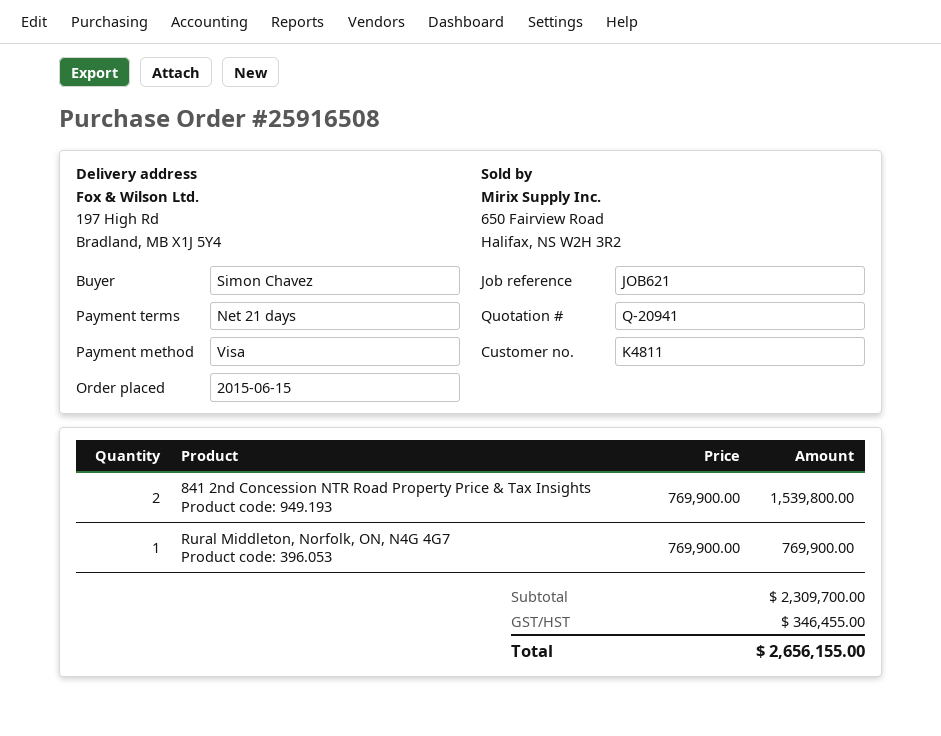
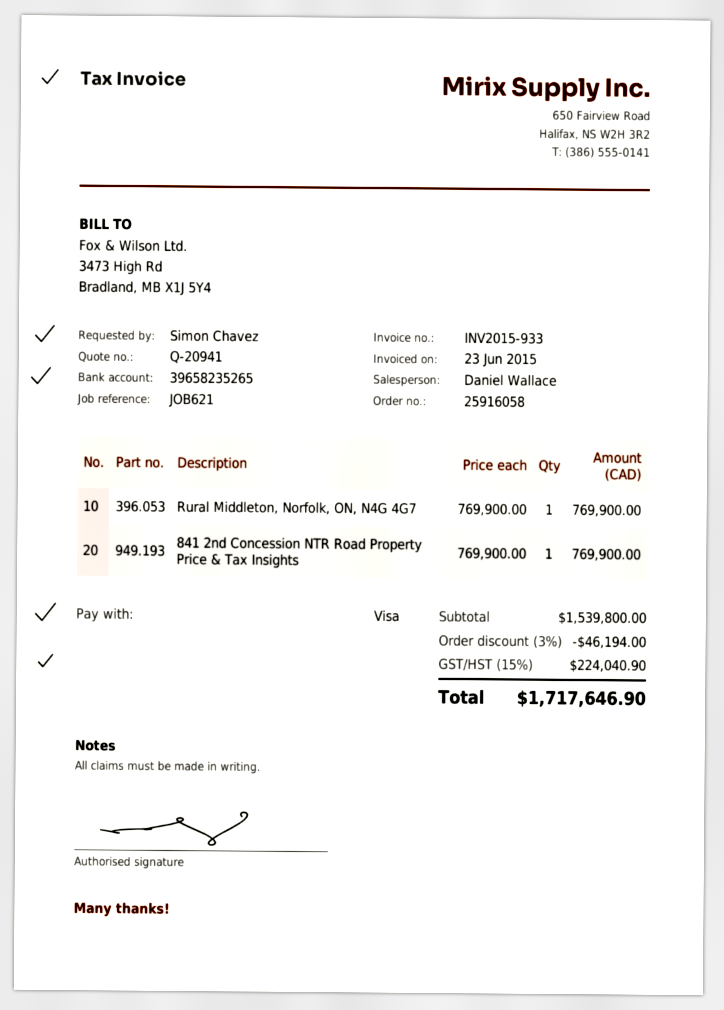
order number: 25916508 -> 25916058
841 2nd Concession NTR Road Property Price & Tax Insights: 2 x 769900.00 = 1539800.00 -> 1 x 769900.00 = 769900.00
subtotal: 2309700.00 -> 1539800.00
discount: none -> 3% = 46194.00
tax: 346455.00 -> 224040.90
total: 2656155.00 -> 1717646.90

